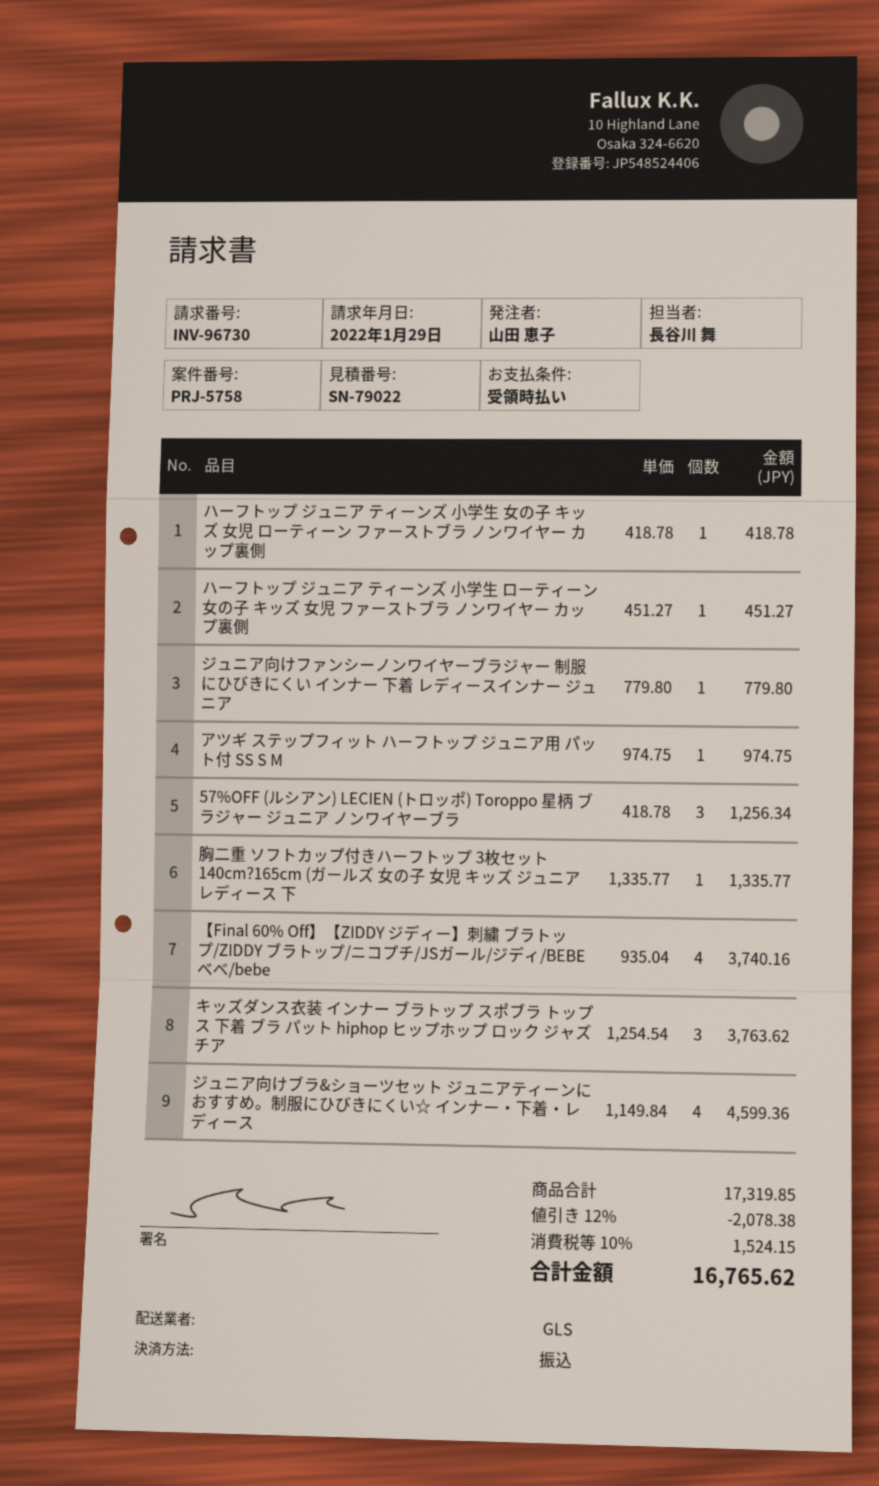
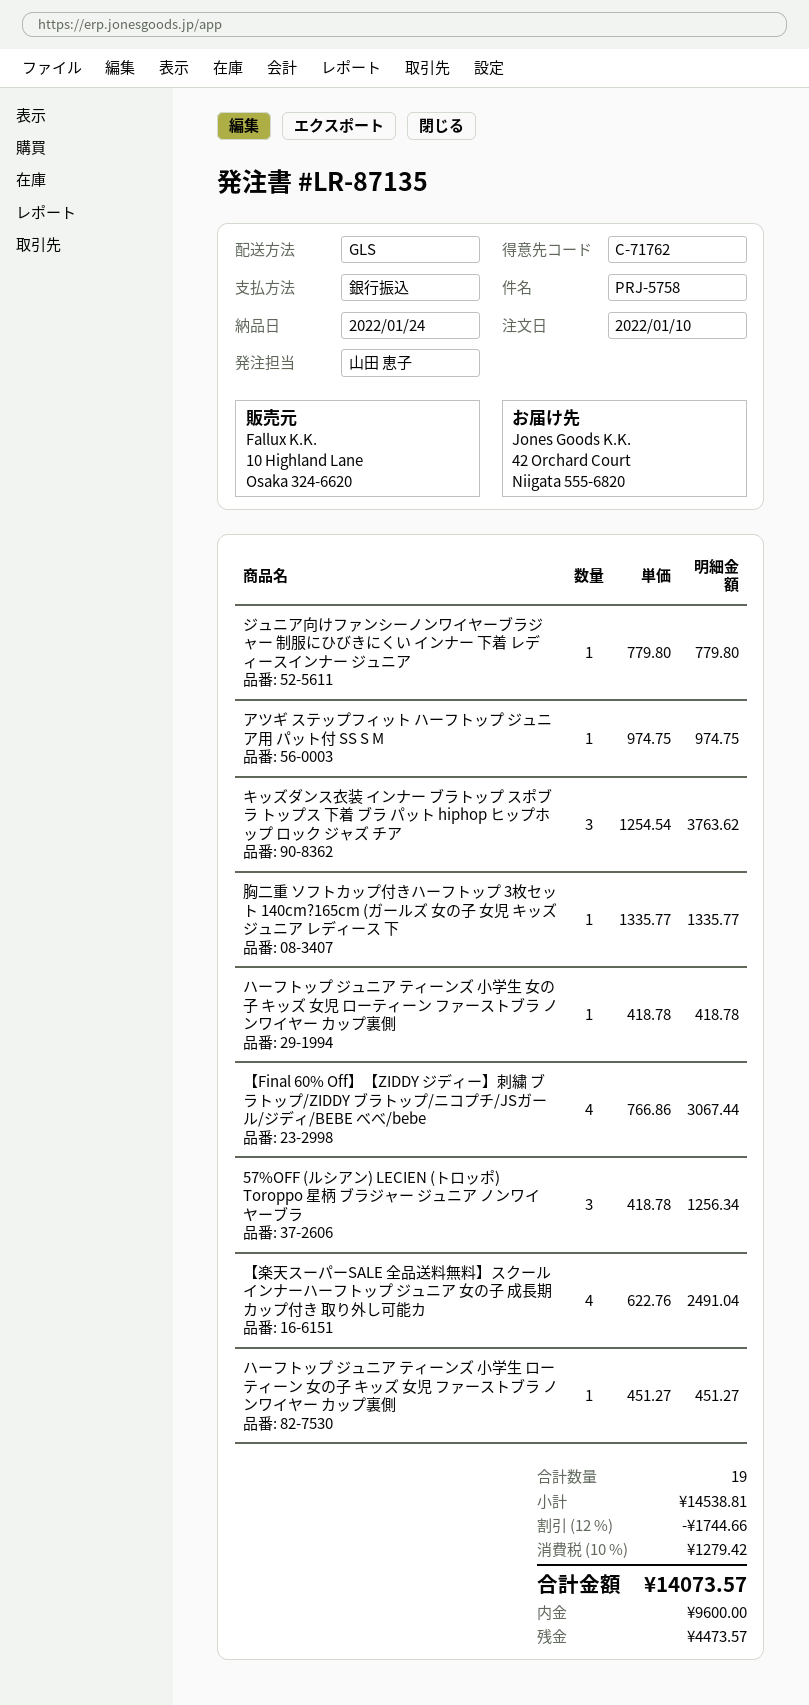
【Final 60% Off】【ZIDDY ジディー】刺繍 ブラトップ/ZIDDY ブラトップ/ニコプチ/JSガール/ジディ/BEBE べべ/bebe: 4 x 935.04 = 3740.16 -> 4 x 766.86 = 3067.44
ジュニア向けブラ&ショーツセット ジュニアティーンにおすすめ。制服にひびきにくい☆ インナー・下着・レディース: 4 x 1149.84 = 4599.36 -> none
【楽天スーパーSALE 全品送料無料】スクールインナーハーフトップ ジュニア 女の子 成長期 カップ付き 取り外し可能カ: none -> 4 x 622.76 = 2491.04
subtotal: 17319.85 -> 14538.81
discount: 12% = 2078.38 -> 12% = 1744.66
tax: 10% = 1524.15 -> 10% = 1279.42
total: 16765.62 -> 14073.57

